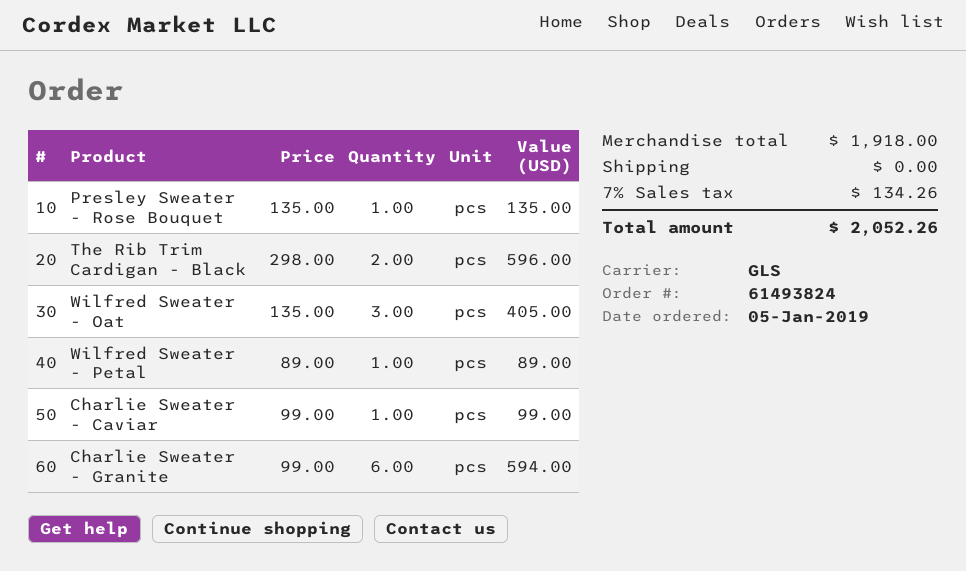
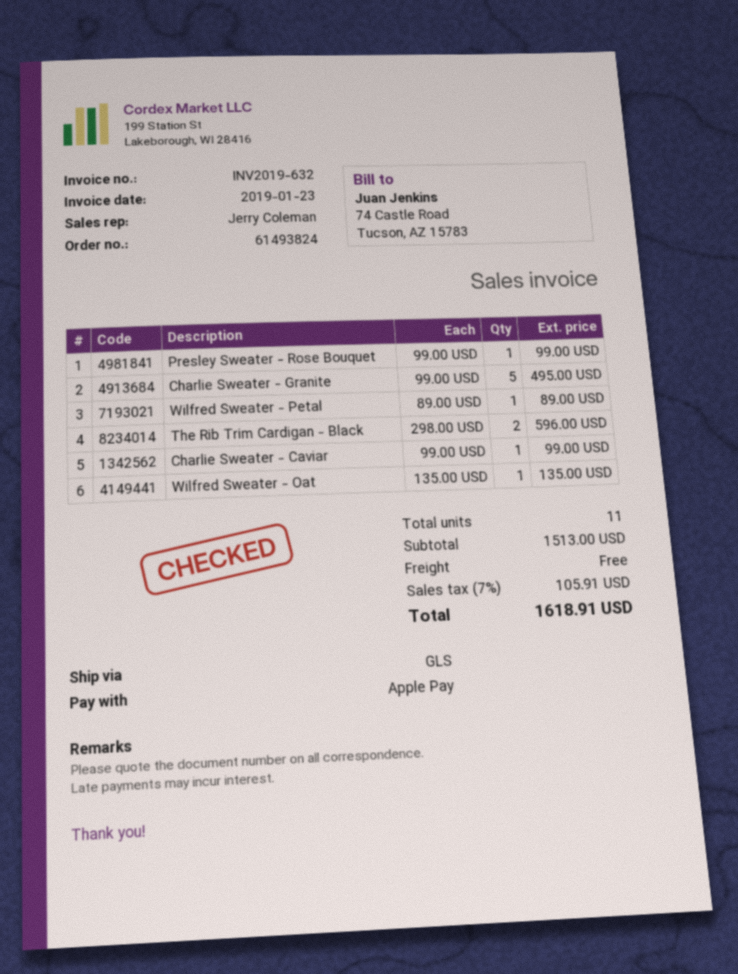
Presley Sweater - Rose Bouquet: 1 x 135.00 = 135.00 -> 1 x 99.00 = 99.00
Wilfred Sweater - Oat: 3 x 135.00 = 405.00 -> 1 x 135.00 = 135.00
Charlie Sweater - Granite: 6 x 99.00 = 594.00 -> 5 x 99.00 = 495.00
subtotal: 1918.00 -> 1513.00
tax: 7% = 134.26 -> 7% = 105.91
total: 2052.26 -> 1618.91

